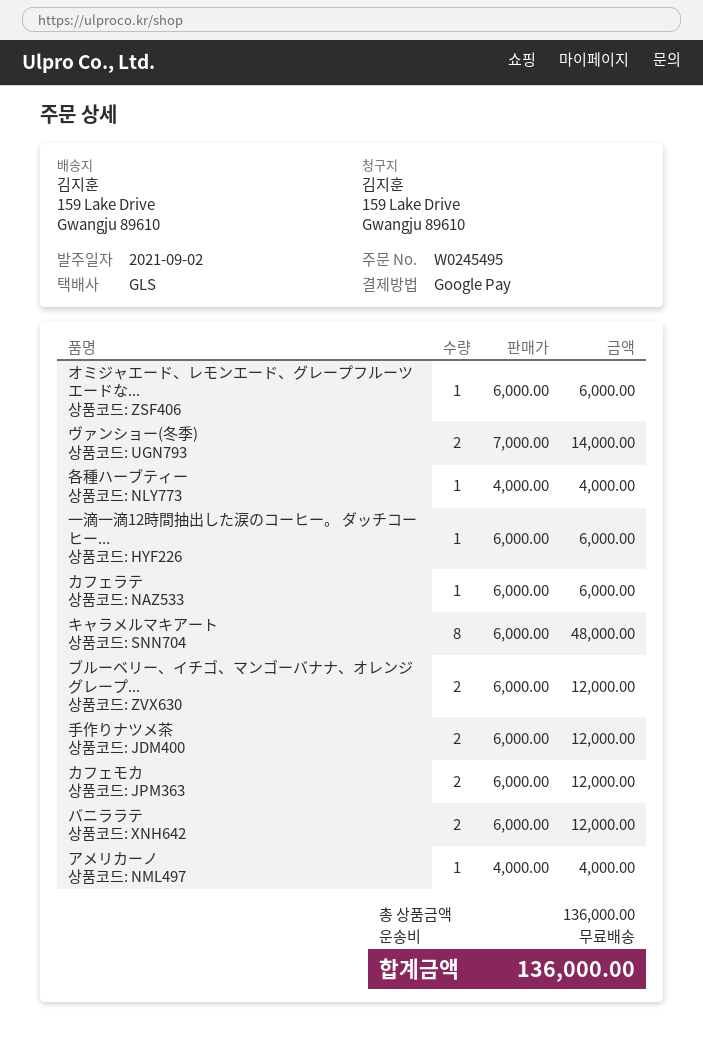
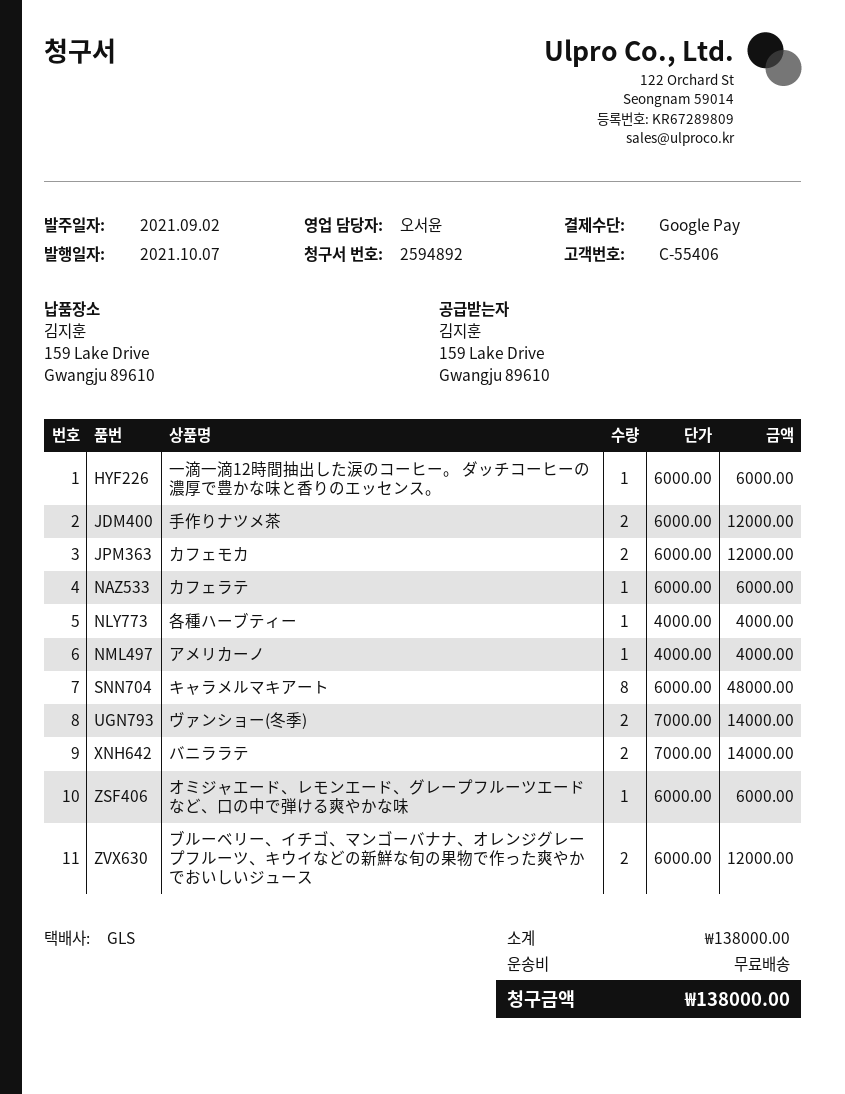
バニララテ: 2 x 6000.00 = 12000.00 -> 2 x 7000.00 = 14000.00
subtotal: 136000.00 -> 138000.00
total: 136000.00 -> 138000.00

